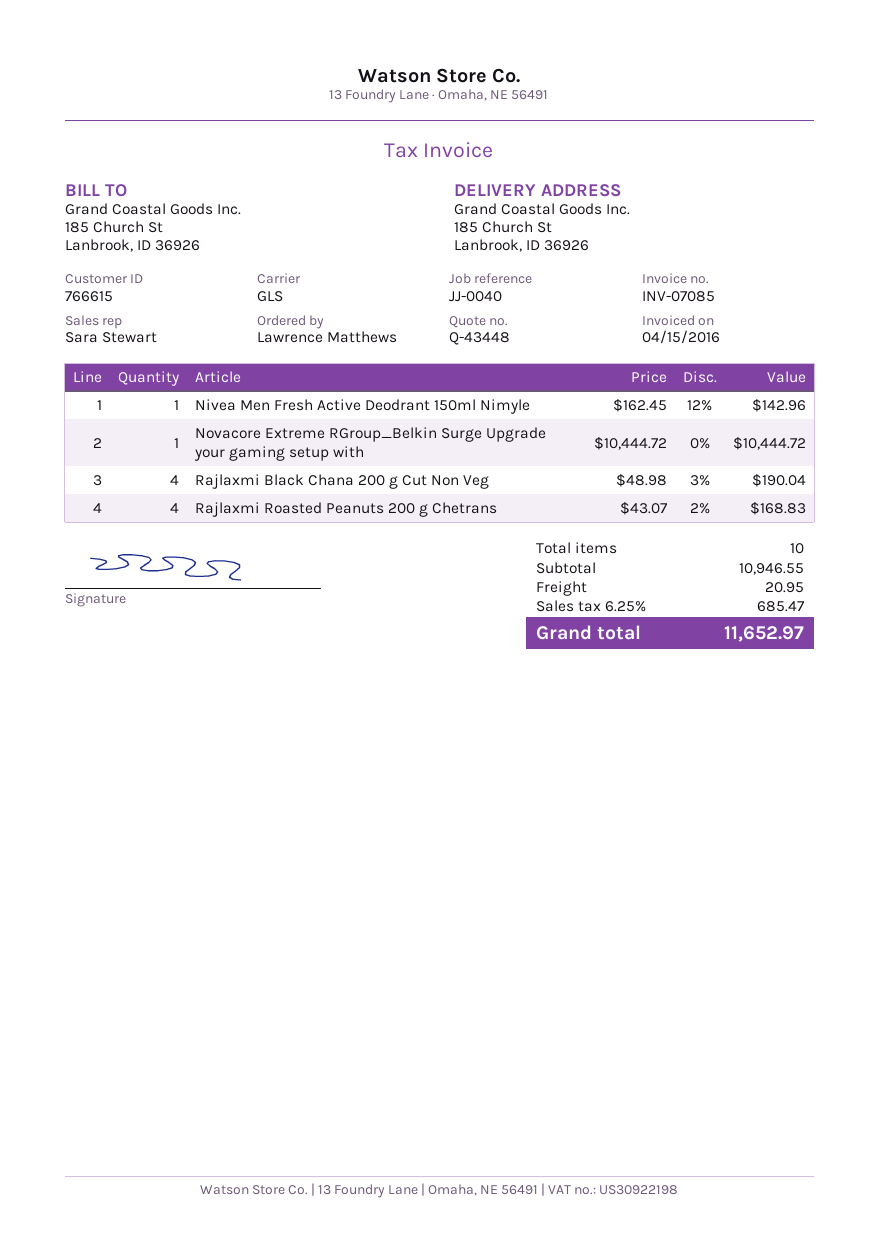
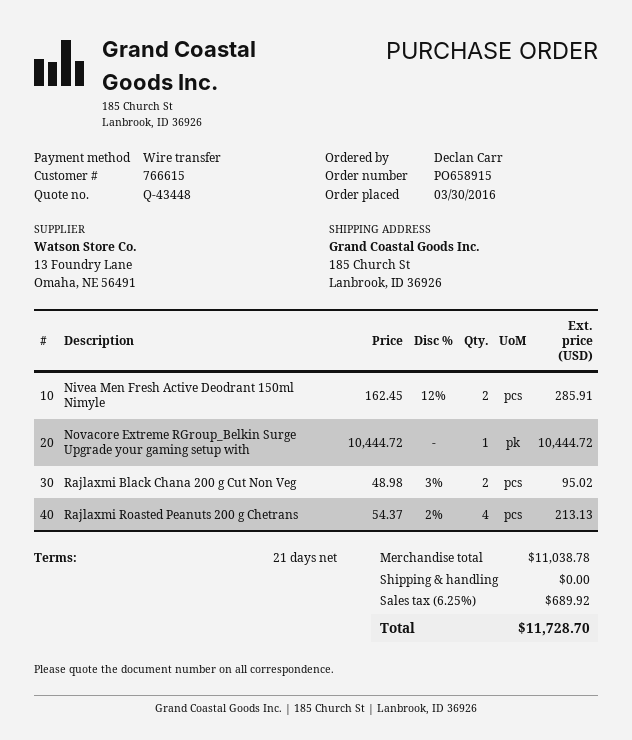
ordered by: Lawrence Matthews -> Declan Carr
Nivea Men Fresh Active Deodrant 150ml Nimyle: 1 x 162.45 - 12% = 142.96 -> 2 x 162.45 - 12% = 285.91
Rajlaxmi Black Chana 200 g Cut Non Veg: 4 x 48.98 - 3% = 190.04 -> 2 x 48.98 - 3% = 95.02
Rajlaxmi Roasted Peanuts 200 g Chetrans: 4 x 43.07 - 2% = 168.83 -> 4 x 54.37 - 2% = 213.13
subtotal: 10946.55 -> 11038.78
shipping: 20.95 -> 0.00
tax: 6.25% = 685.47 -> 6.25% = 689.92
total: 11652.97 -> 11728.70

